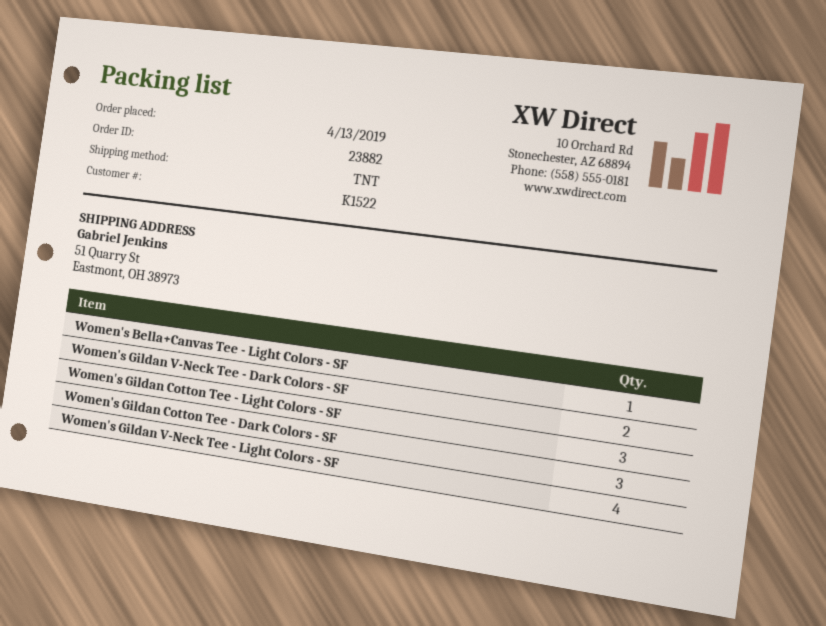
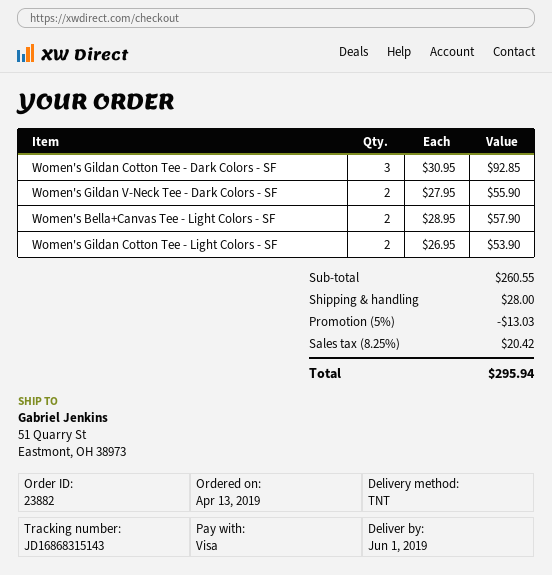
Women's Bella+Canvas Tee - Light Colors - SF: 1 -> 2
Women's Gildan Cotton Tee - Light Colors - SF: 3 -> 2
Women's Gildan V-Neck Tee - Light Colors - SF: 4 -> none

